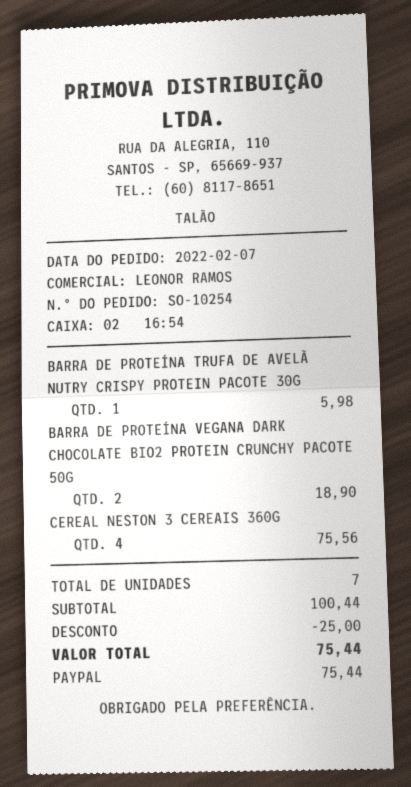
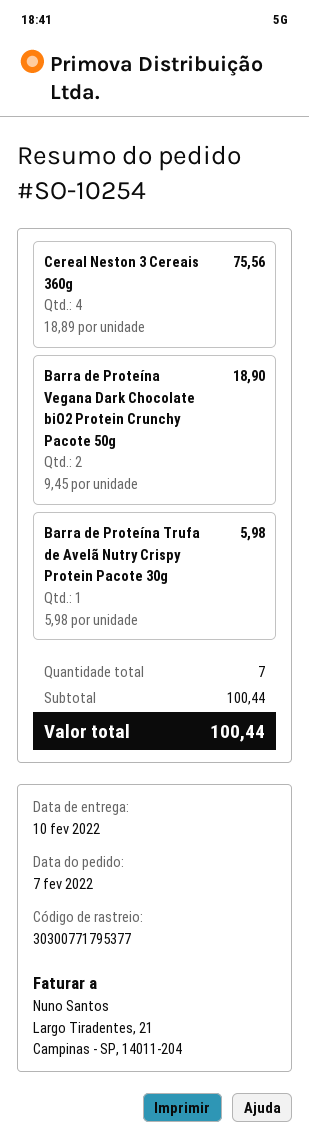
discount: 25.00 -> none
total: 75.44 -> 100.44

